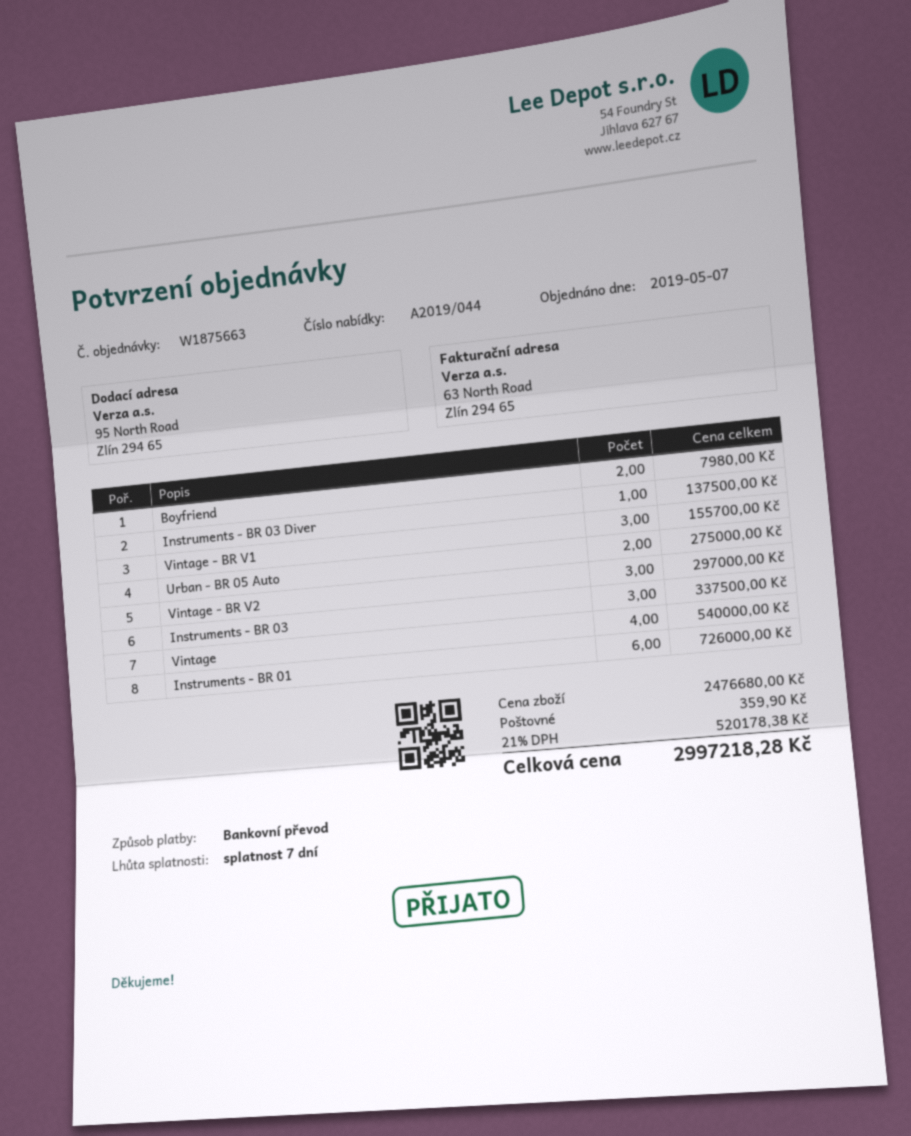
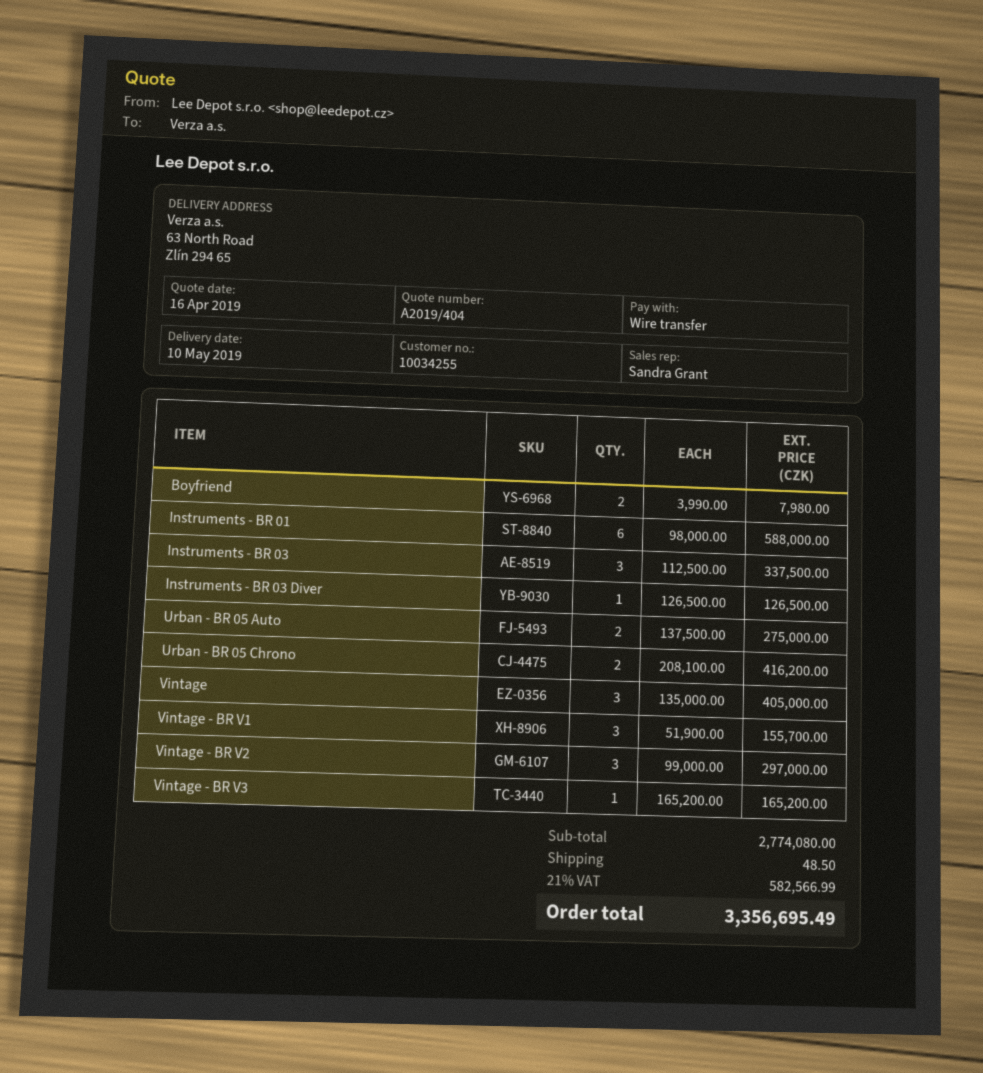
quote number: A2019/044 -> A2019/404
ship to: 95 North Road, Zlín 294 65 -> 63 North Road, Zlín 294 65
Instruments - BR 03 Diver: 1 for 137500.00 -> 1 for 126500.00
Vintage: 4 for 540000.00 -> 3 for 405000.00
Instruments - BR 01: 6 for 726000.00 -> 6 for 588000.00
Urban - BR 05 Chrono: none -> 2 for 416200.00
Vintage - BR V3: none -> 1 for 165200.00
subtotal: 2476680.00 -> 2774080.00
shipping: 359.90 -> 48.50
tax: 21% = 520178.38 -> 21% = 582566.99
total: 2997218.28 -> 3356695.49

